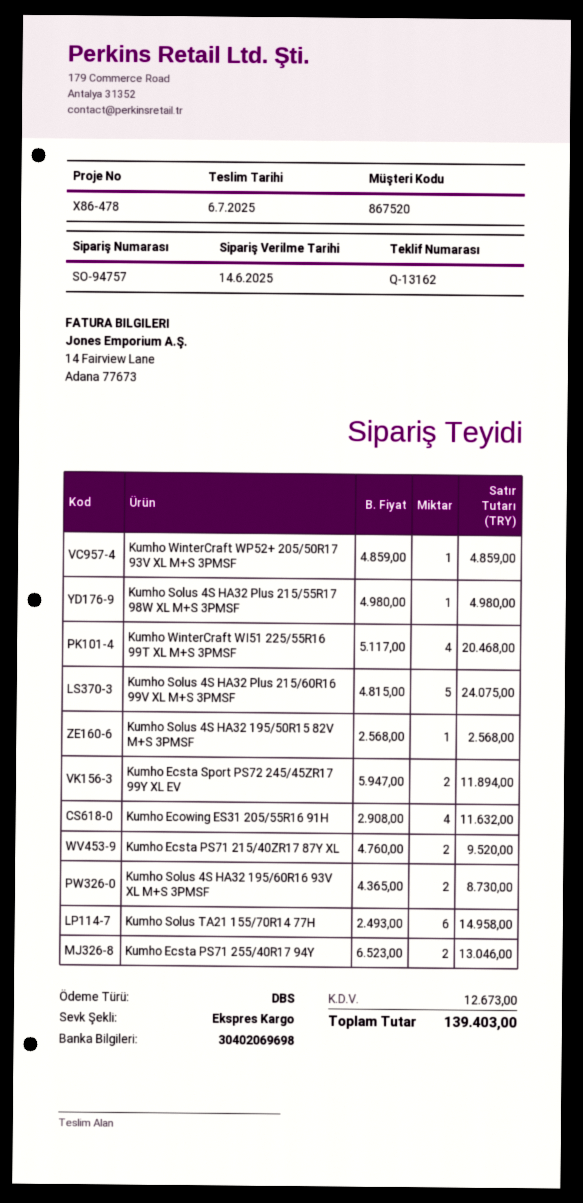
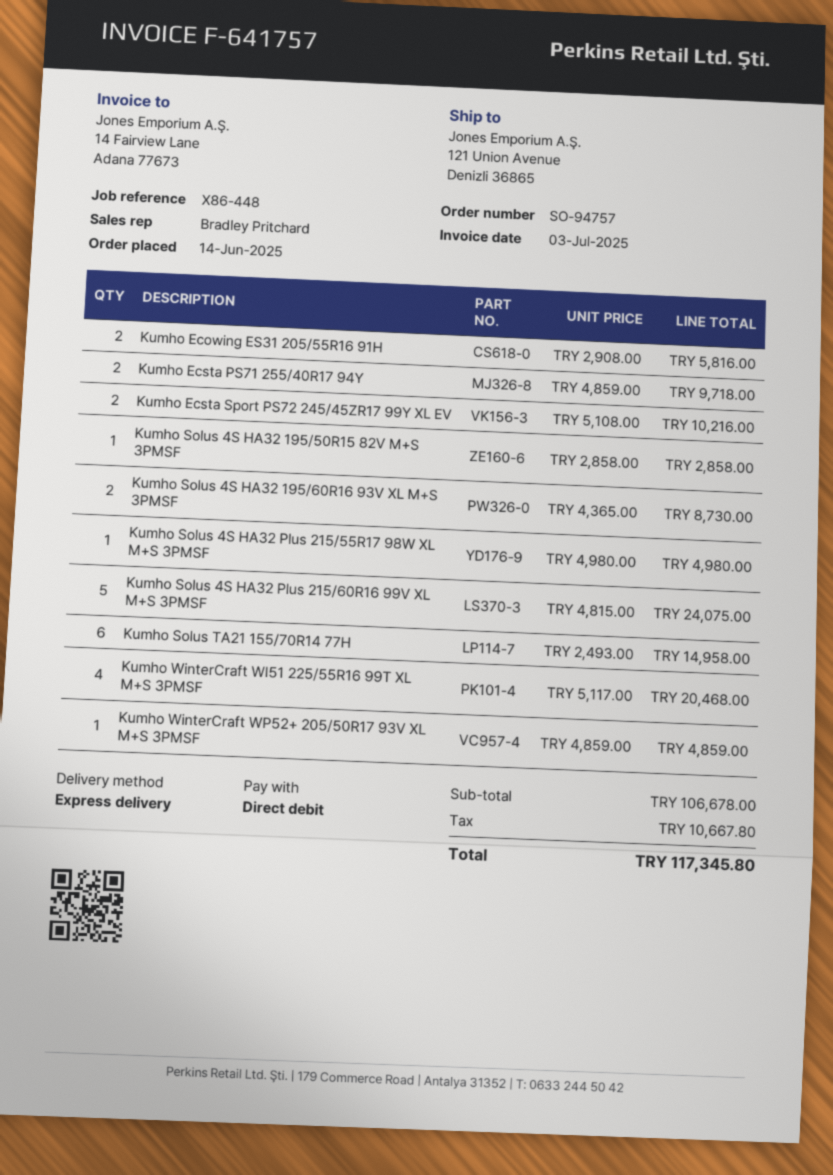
reference: X86-478 -> X86-448
Kumho Solus 4S HA32 195/50R15 82V M+S 3PMSF: 1 x 2568.00 = 2568.00 -> 1 x 2858.00 = 2858.00
Kumho Ecsta Sport PS72 245/45ZR17 99Y XL EV: 2 x 5947.00 = 11894.00 -> 2 x 5108.00 = 10216.00
Kumho Ecowing ES31 205/55R16 91H: 4 x 2908.00 = 11632.00 -> 2 x 2908.00 = 5816.00
Kumho Ecsta PS71 215/40ZR17 87Y XL: 2 x 4760.00 = 9520.00 -> none
Kumho Ecsta PS71 255/40R17 94Y: 2 x 6523.00 = 13046.00 -> 2 x 4859.00 = 9718.00
tax: 12673.00 -> 10667.80
total: 139403.00 -> 117345.80

